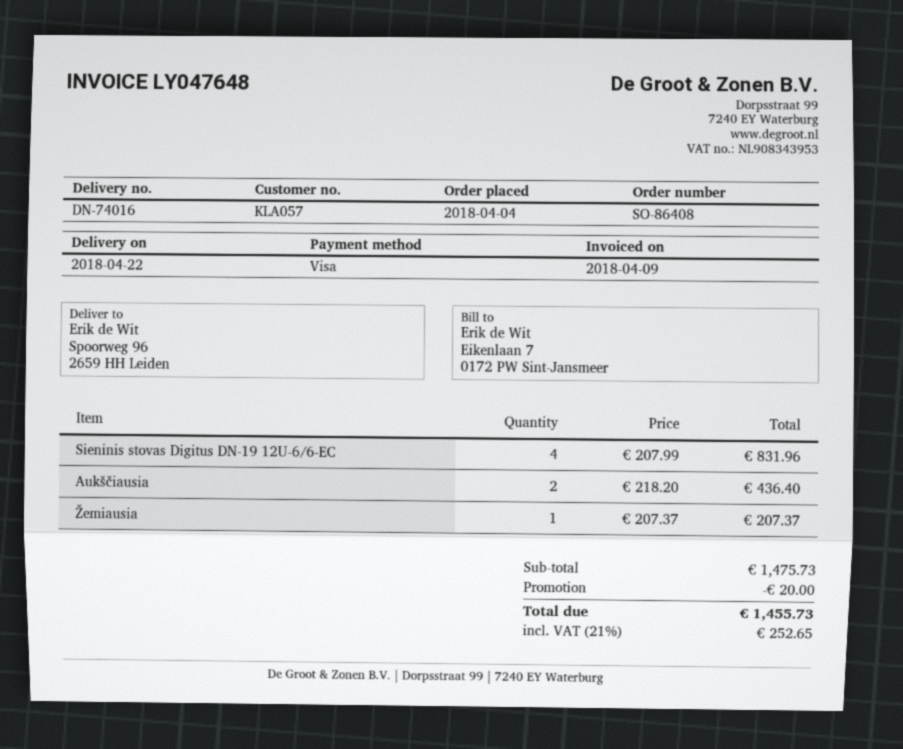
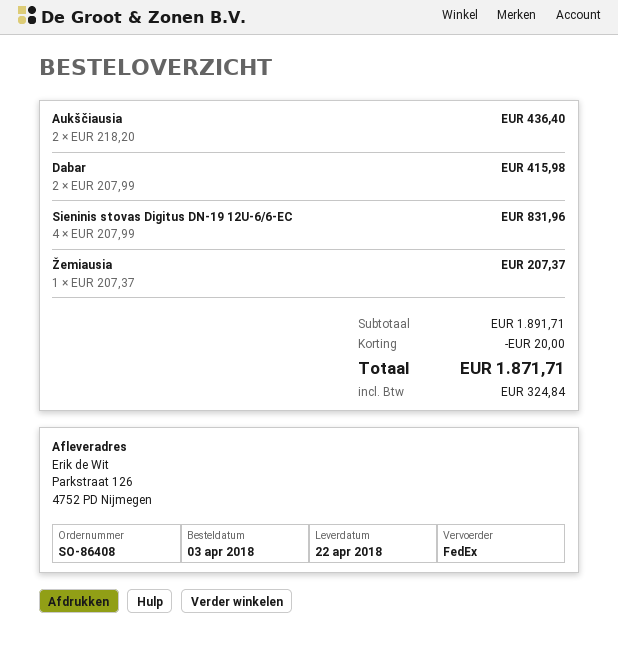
order date: 2018-04-04 -> 2018-04-03
ship to: Spoorweg 96, 2659 HH Leiden -> Parkstraat 126, 4752 PD Nijmegen
Dabar: none -> 2 x 207.99 = 415.98
subtotal: 1475.73 -> 1891.71
tax: 252.65 -> 324.84
total: 1455.73 -> 1871.71

